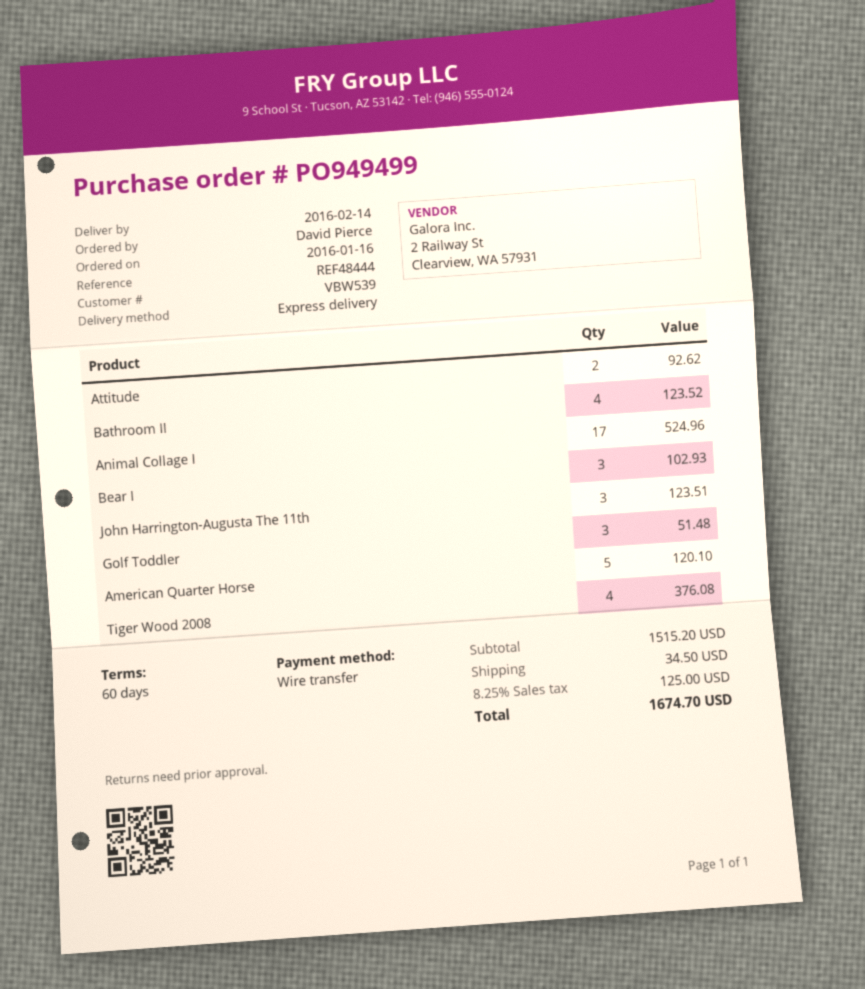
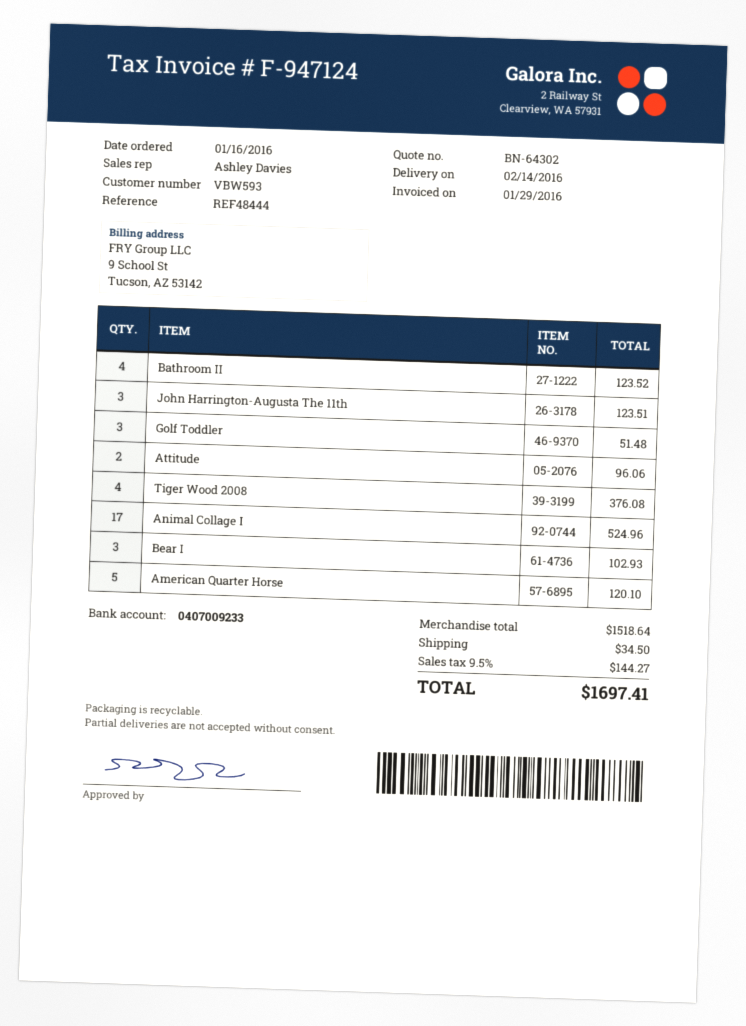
customer number: VBW539 -> VBW593
Attitude: 2 for 92.62 -> 2 for 96.06
subtotal: 1515.20 -> 1518.64
tax: 8.25% = 125.00 -> 9.5% = 144.27
total: 1674.70 -> 1697.41

